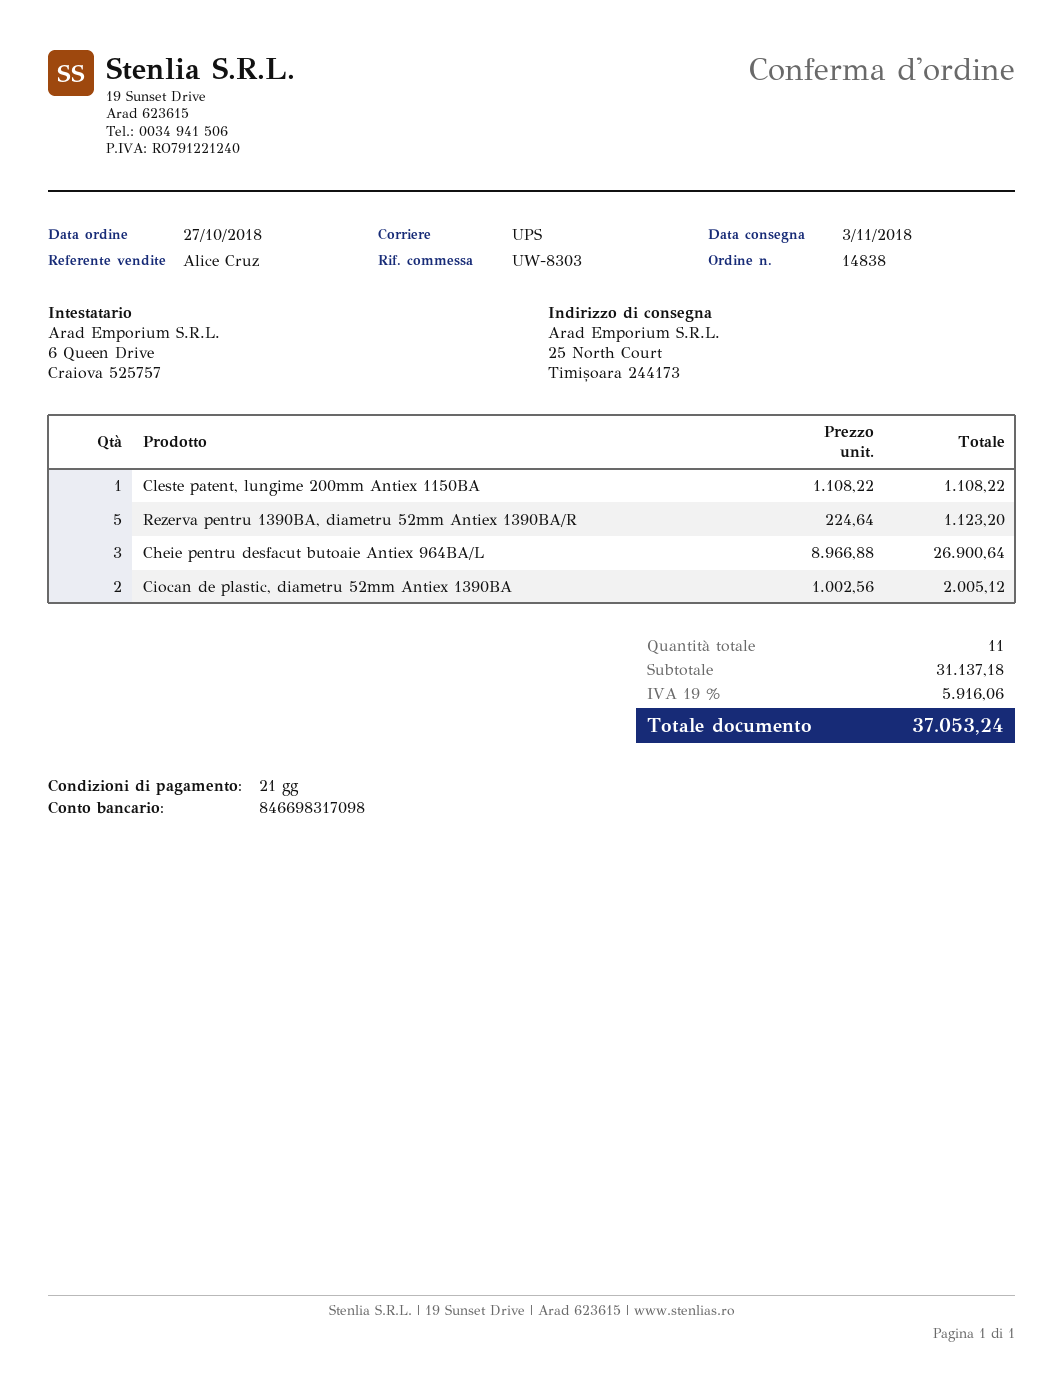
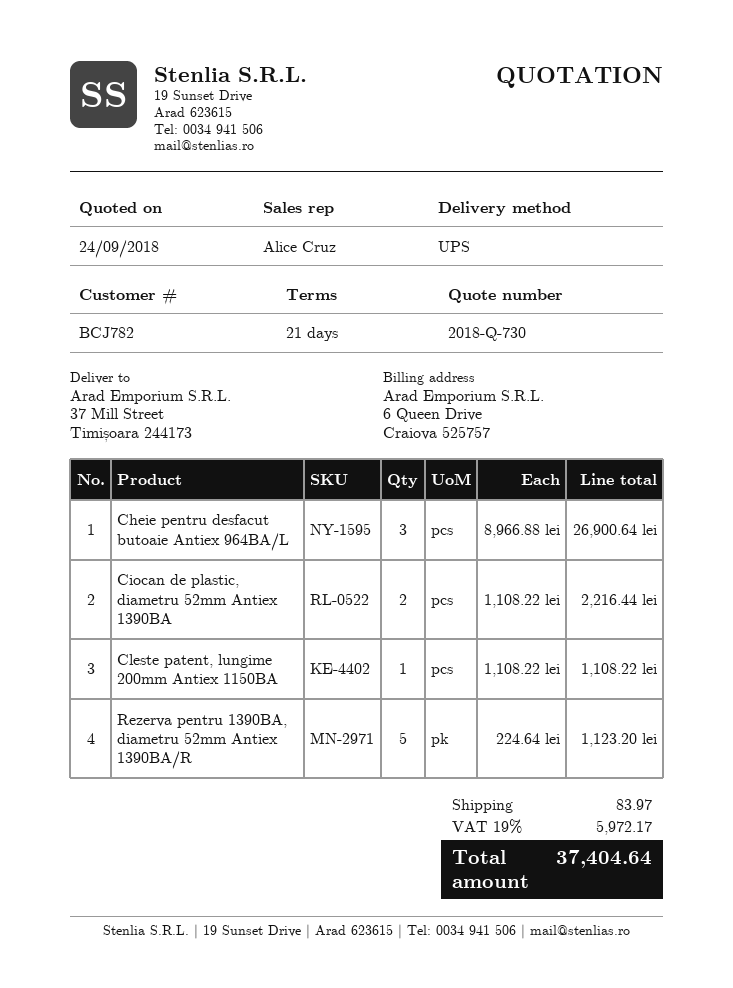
ship to: 25 North Court, Timișoara 244173 -> 37 Mill Street, Timișoara 244173
Ciocan de plastic, diametru 52mm Antiex 1390BA: 2 x 1002.56 = 2005.12 -> 2 x 1108.22 = 2216.44
shipping: none -> 83.97
tax: 19% = 5916.06 -> 19% = 5972.17
total: 37053.24 -> 37404.64

